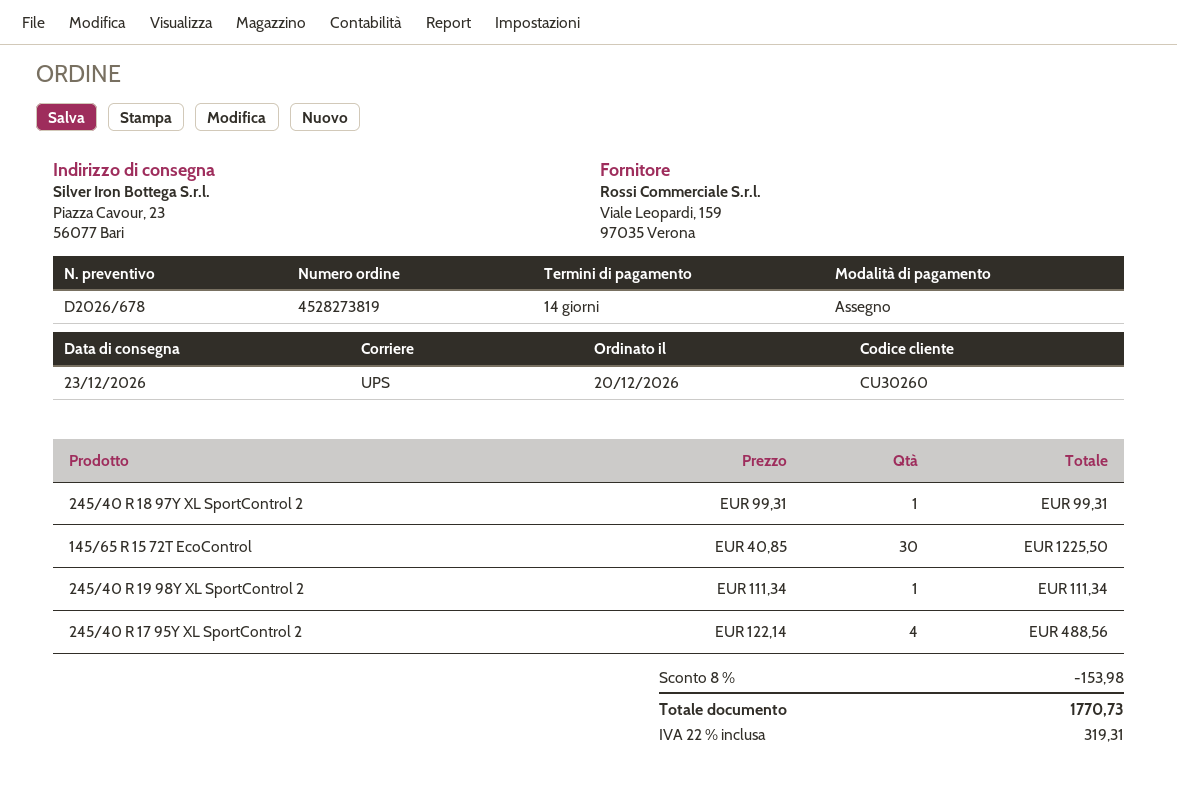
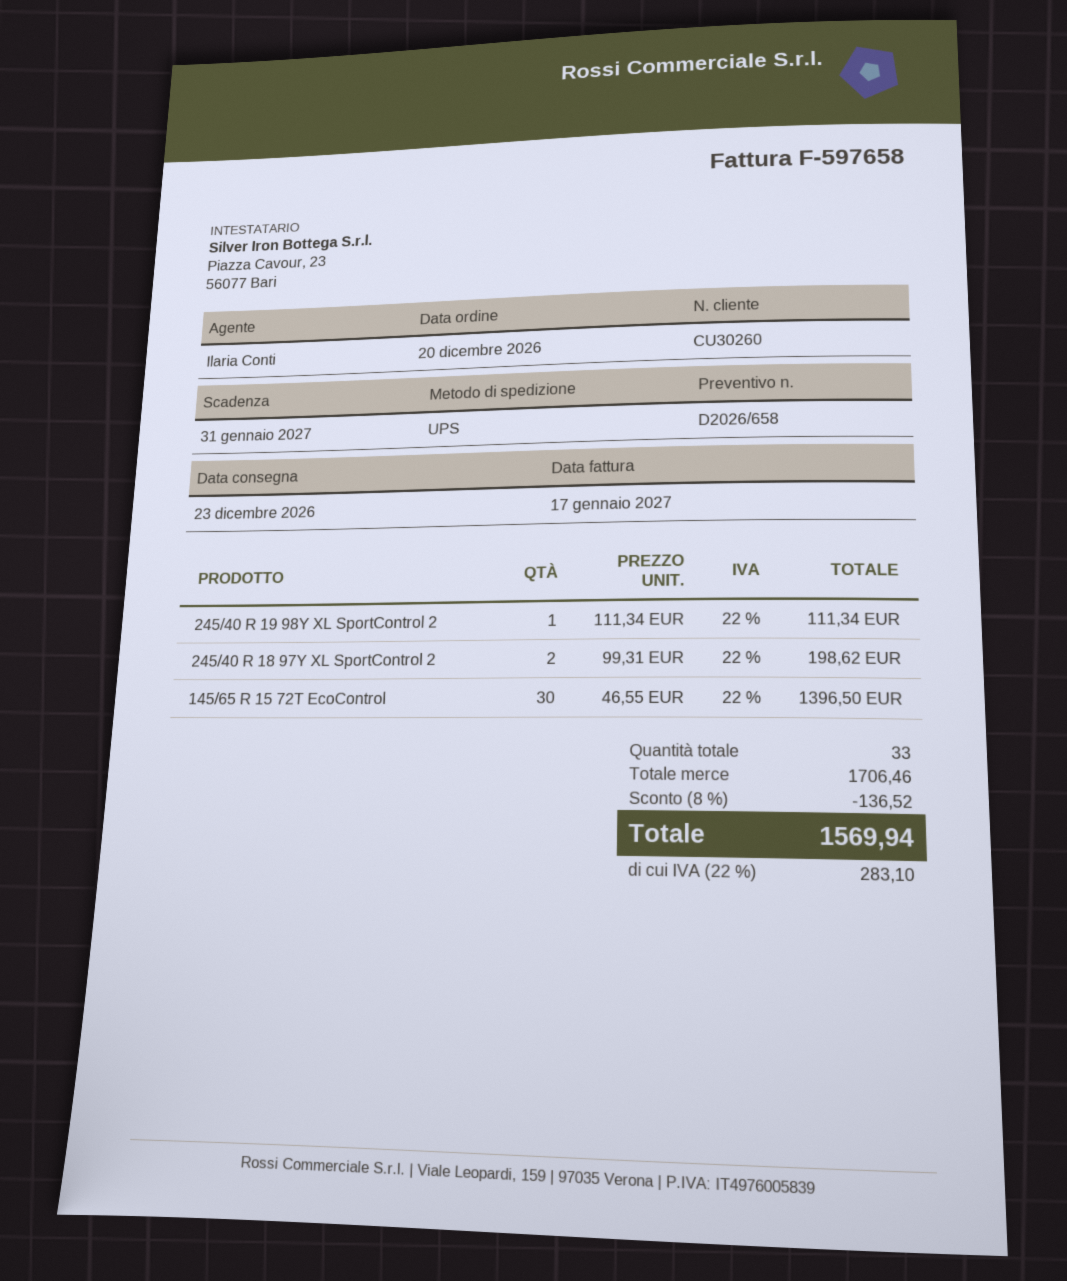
quote number: D2026/678 -> D2026/658
245/40 R 18 97Y XL SportControl 2: 1 x 99.31 = 99.31 -> 2 x 99.31 = 198.62
145/65 R 15 72T EcoControl: 30 x 40.85 = 1225.50 -> 30 x 46.55 = 1396.50
245/40 R 17 95Y XL SportControl 2: 4 x 122.14 = 488.56 -> none
discount: 8% = 153.98 -> 8% = 136.52
tax: 22% = 319.31 -> 22% = 283.10
total: 1770.73 -> 1569.94

